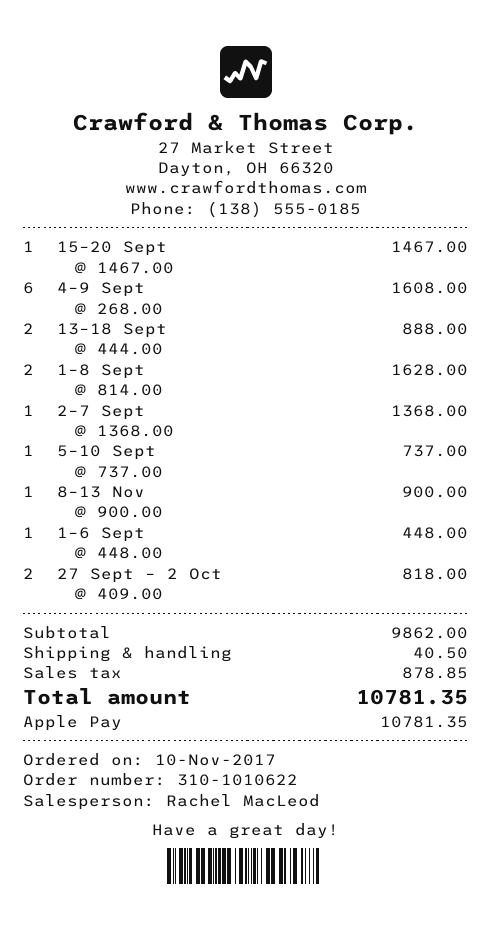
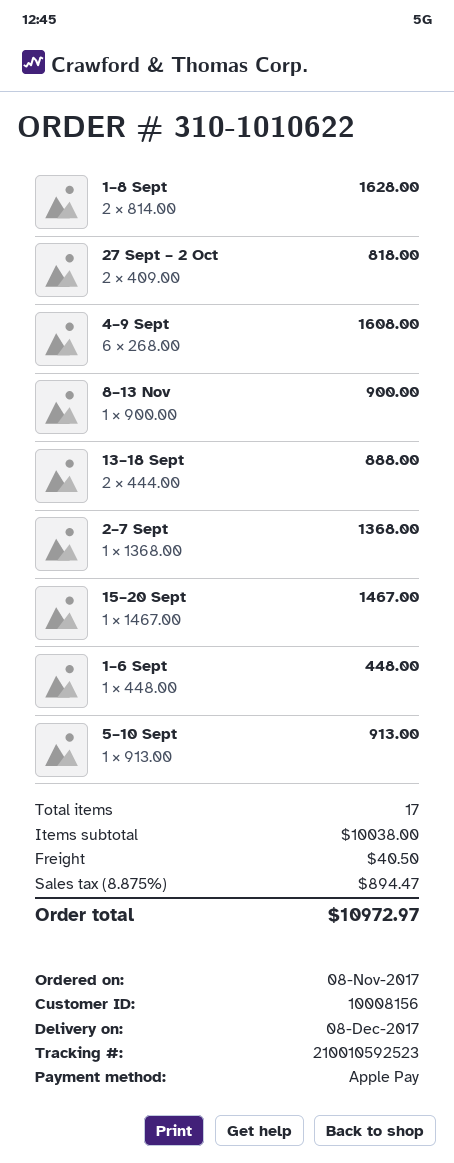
order date: 2017-11-10 -> 2017-11-08
5–10 Sept: 1 x 737.00 = 737.00 -> 1 x 913.00 = 913.00
subtotal: 9862.00 -> 10038.00
tax: 878.85 -> 894.47
total: 10781.35 -> 10972.97

